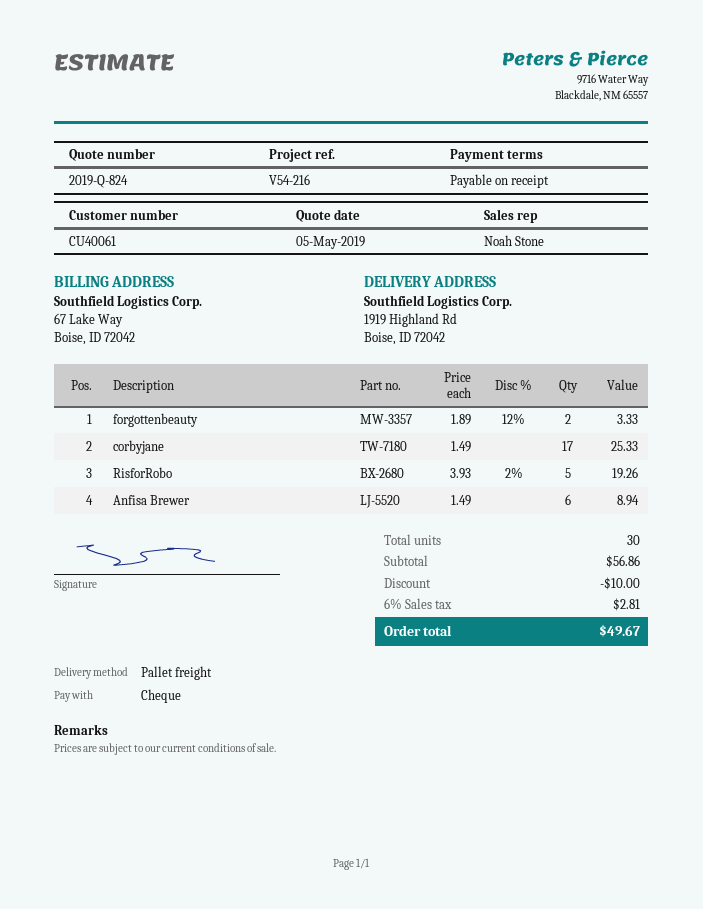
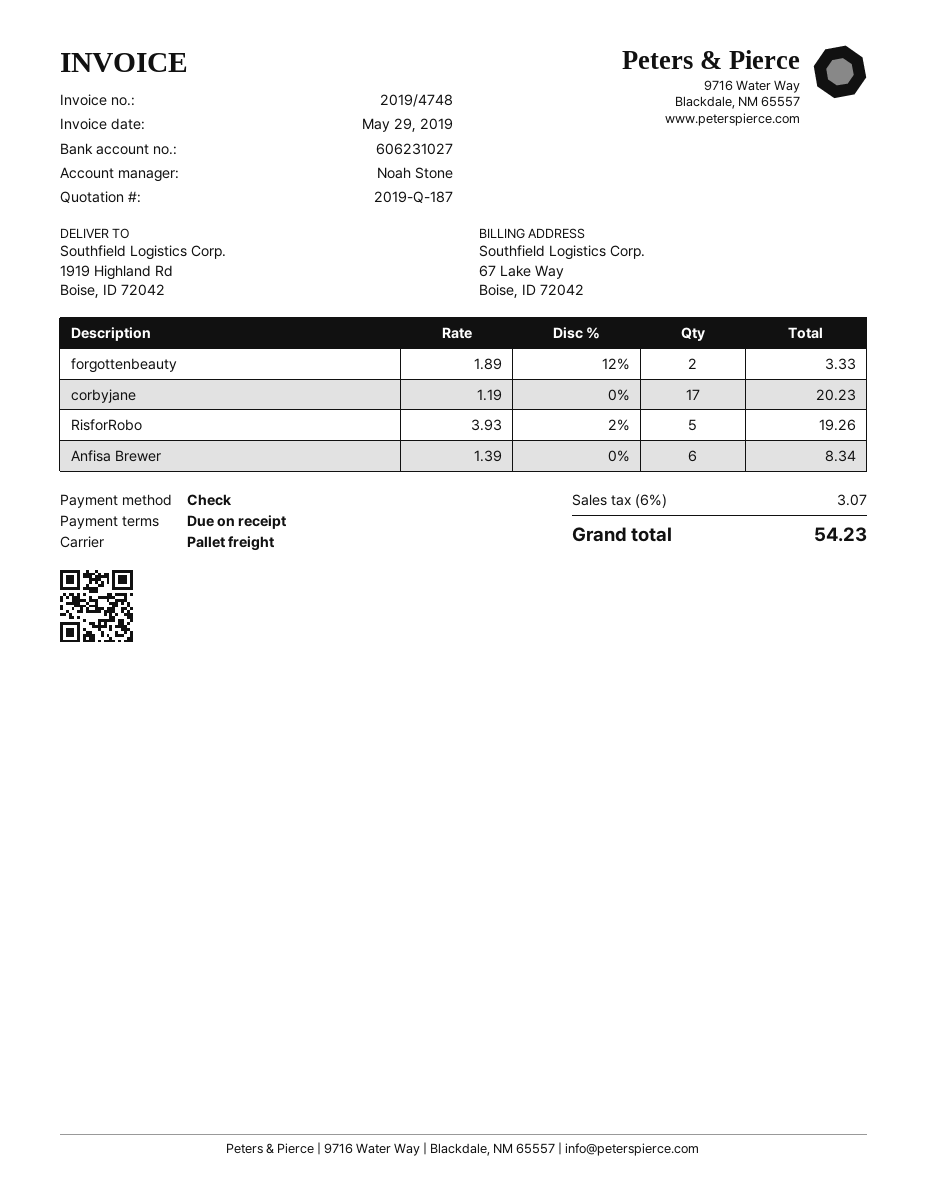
quote number: 2019-Q-824 -> 2019-Q-187
corbyjane: 17 x 1.49 = 25.33 -> 17 x 1.19 = 20.23
Anfisa Brewer: 6 x 1.49 = 8.94 -> 6 x 1.39 = 8.34
discount: 10.00 -> none
tax: 6% = 2.81 -> 6% = 3.07
total: 49.67 -> 54.23

